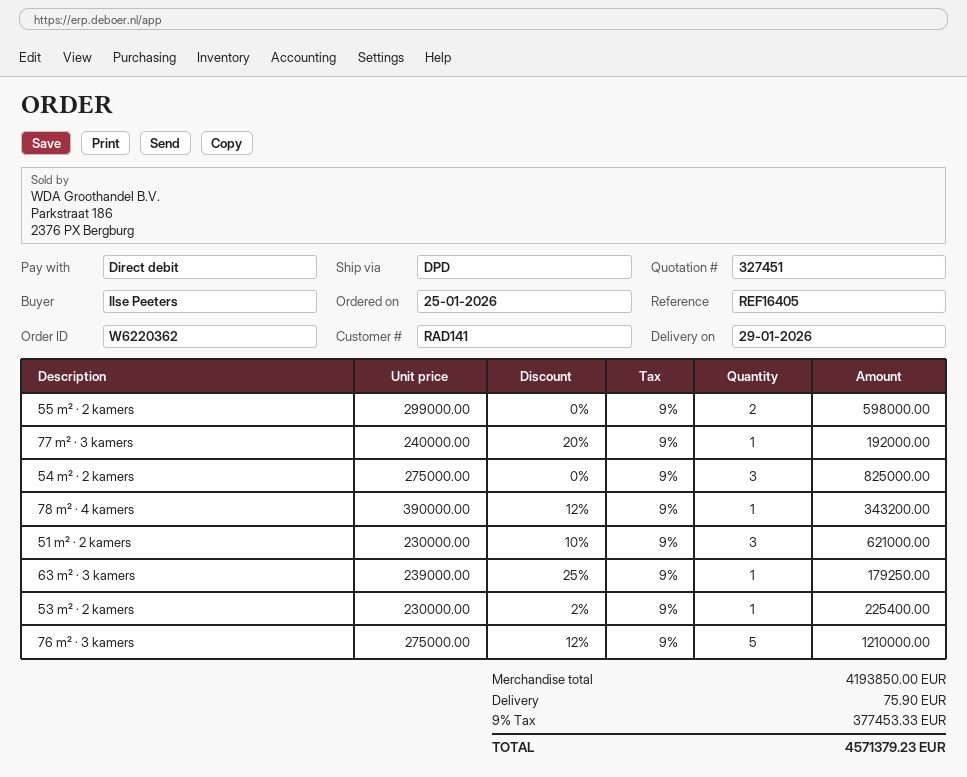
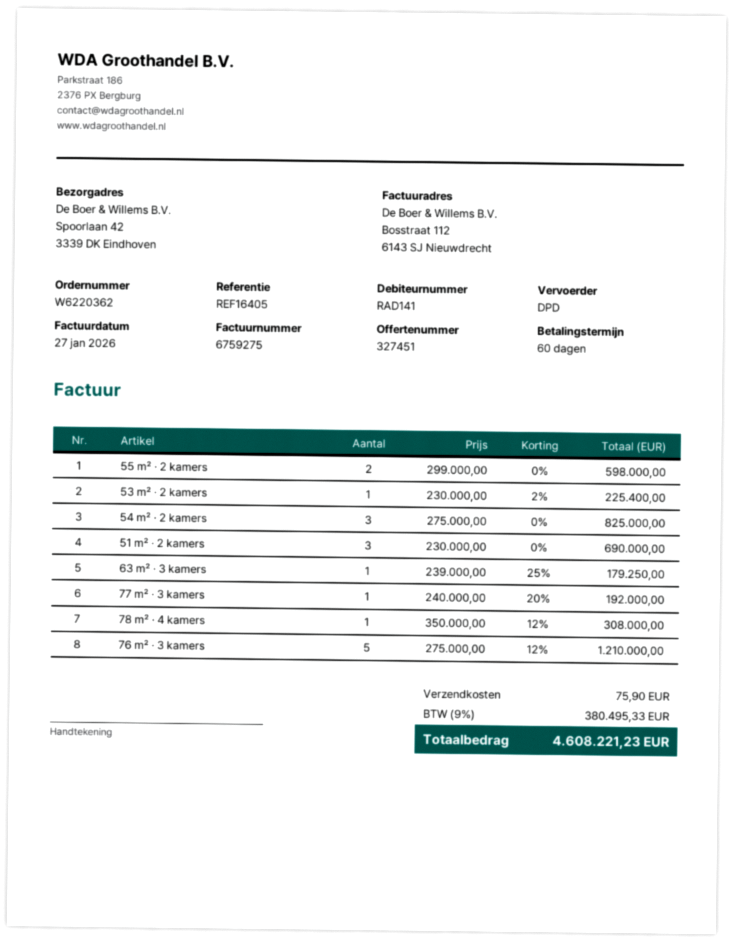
78 m² · 4 kamers: 1 x 390000.00 - 12% = 343200.00 -> 1 x 350000.00 - 12% = 308000.00
51 m² · 2 kamers: 3 x 230000.00 - 10% = 621000.00 -> 3 x 230000.00 = 690000.00
tax: 9% = 377453.33 -> 9% = 380495.33
total: 4571379.23 -> 4608221.23

